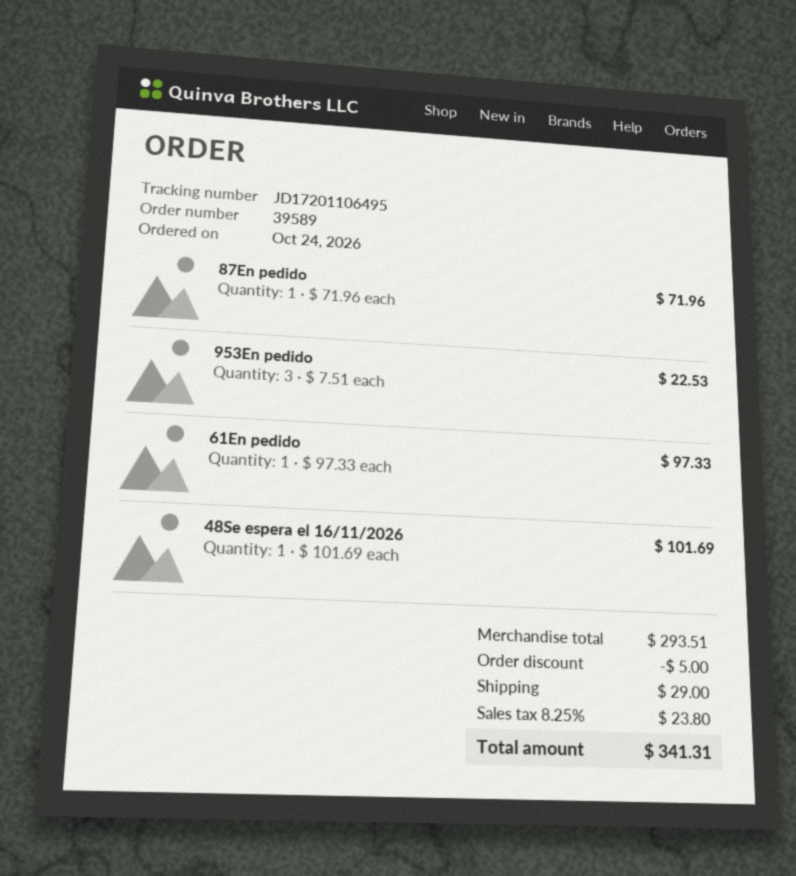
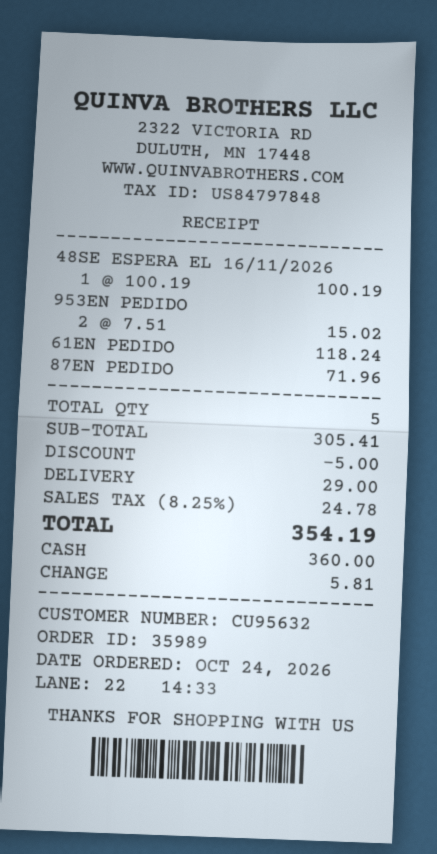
order number: 39589 -> 35989
953En pedido: 3 x 7.51 = 22.53 -> 2 x 7.51 = 15.02
61En pedido: 1 x 97.33 = 97.33 -> 1 x 118.24 = 118.24
48Se espera el 16/11/2026: 1 x 101.69 = 101.69 -> 1 x 100.19 = 100.19
subtotal: 293.51 -> 305.41
tax: 8.25% = 23.80 -> 8.25% = 24.78
total: 341.31 -> 354.19

